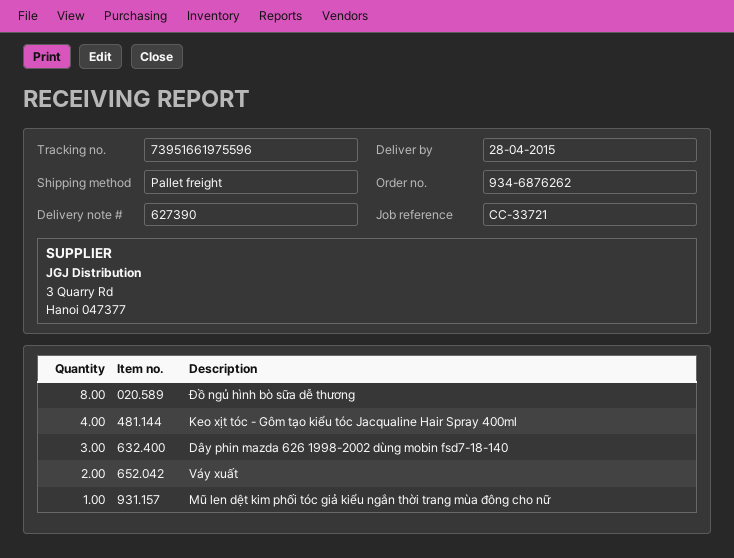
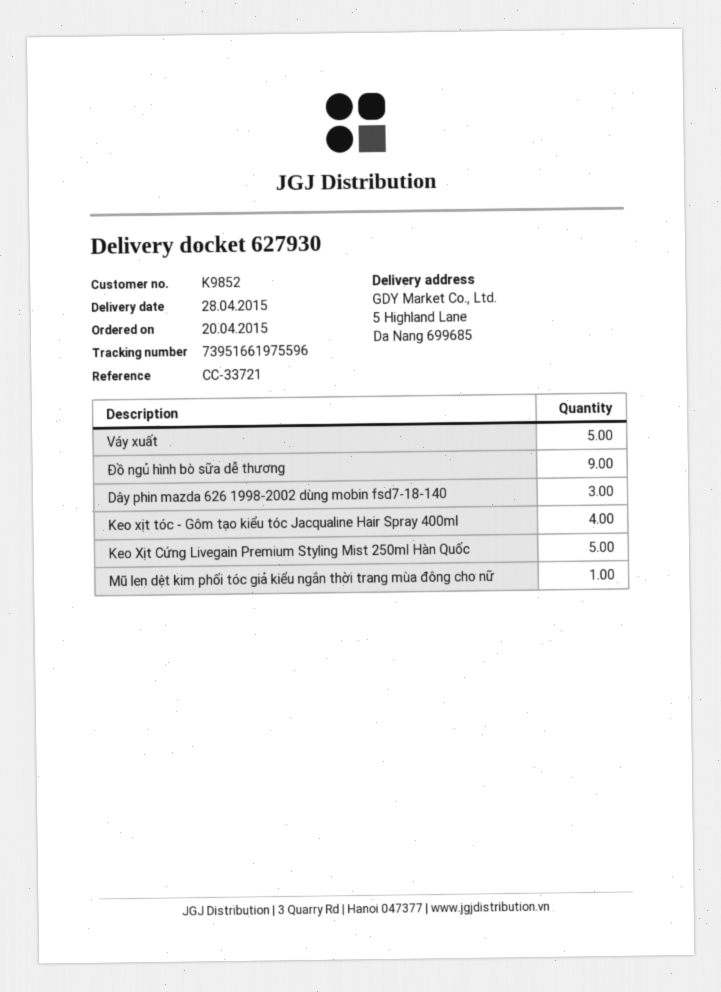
delivery note number: 627390 -> 627930
Đồ ngủ hình bò sữa dễ thương: 8 -> 9
Váy xuất: 2 -> 5
Keo Xịt Cứng Livegain Premium Styling Mist 250ml Hàn Quốc: none -> 5

